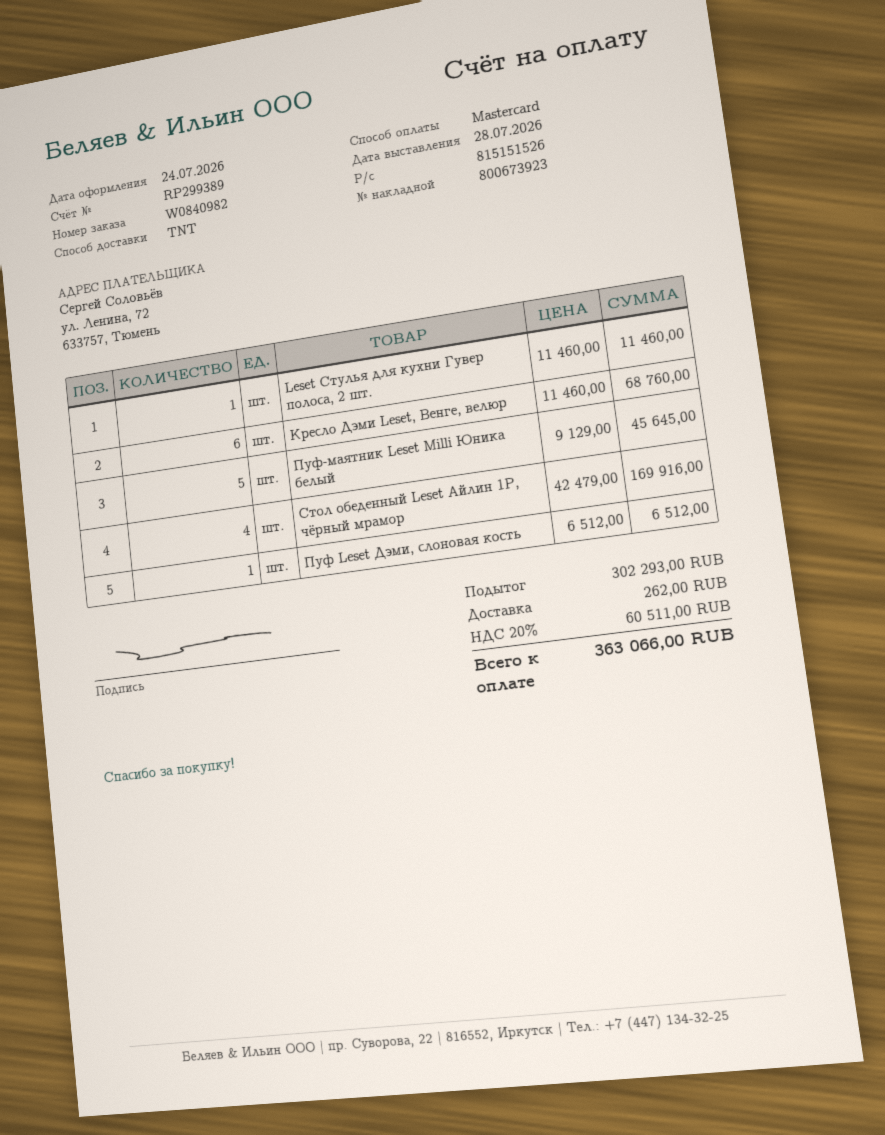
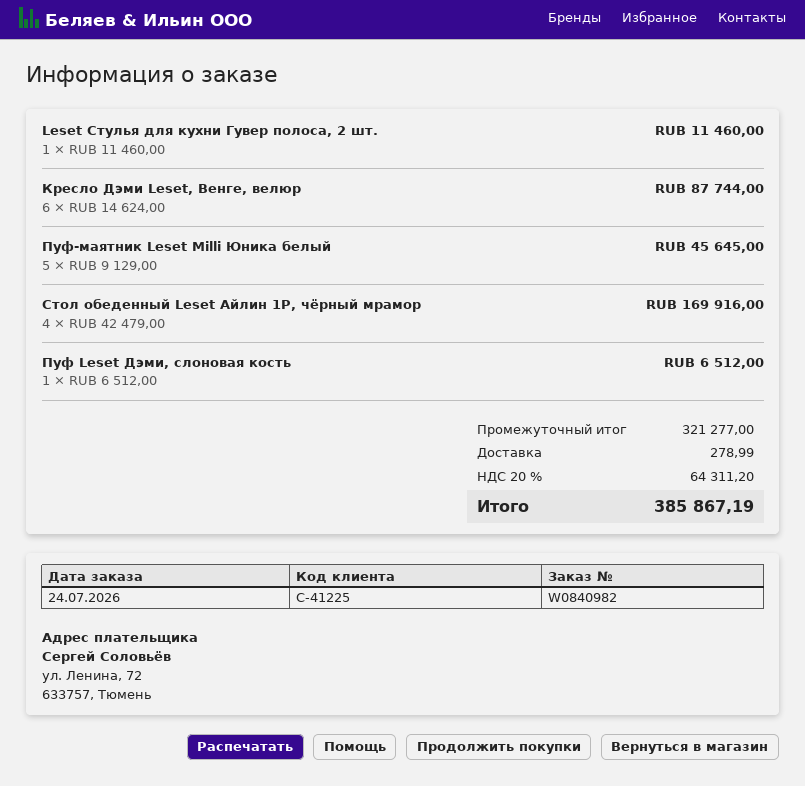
Кресло Дэми Leset, Венге, велюр: 6 x 11460.00 = 68760.00 -> 6 x 14624.00 = 87744.00
subtotal: 302293.00 -> 321277.00
shipping: 262.00 -> 278.99
tax: 20% = 60511.00 -> 20% = 64311.20
total: 363066.00 -> 385867.19

